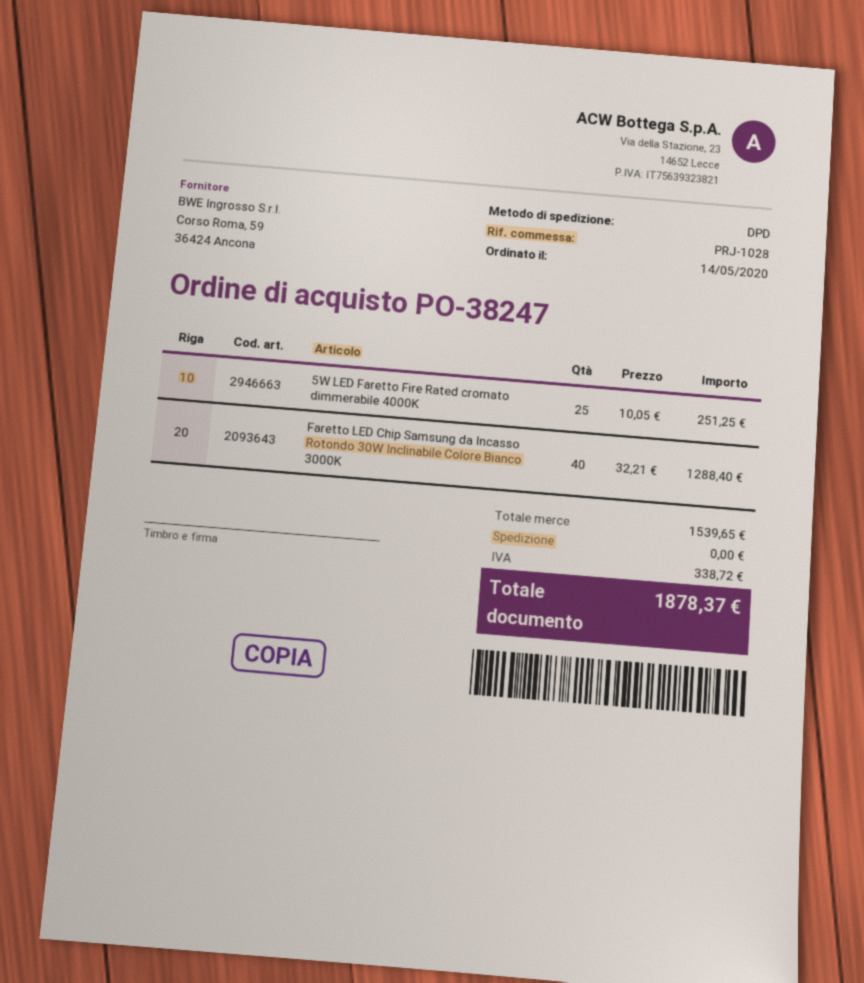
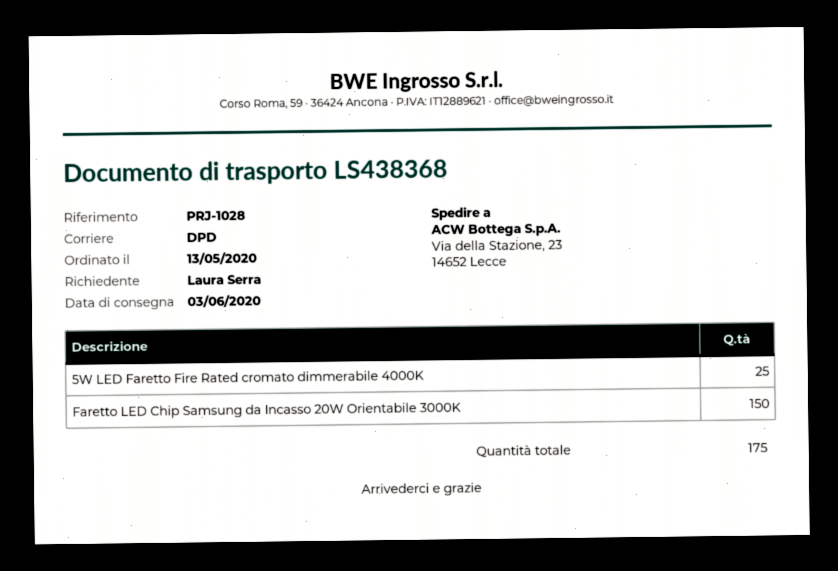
order date: 2020-05-14 -> 2020-05-13
Faretto LED Chip Samsung da Incasso Rotondo 30W Inclinabile Colore Bianco 3000K: 40 -> none
Faretto LED Chip Samsung da Incasso 20W Orientabile 3000K: none -> 150

